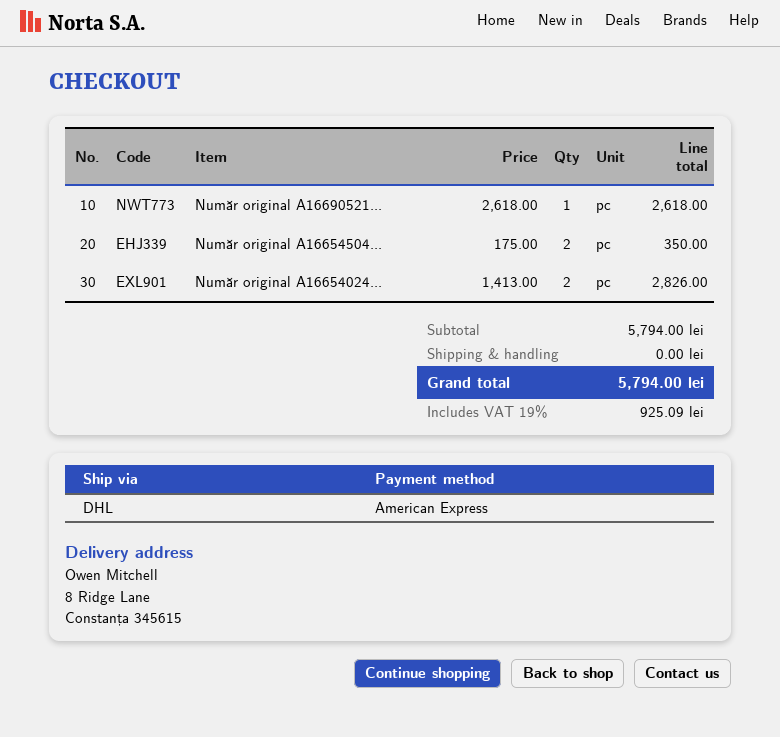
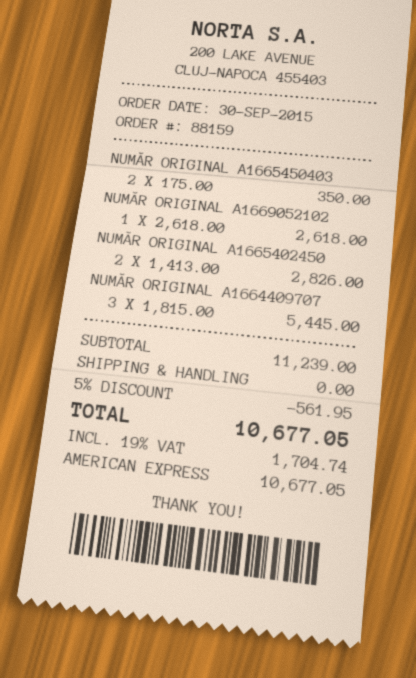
NUMĂR ORIGINAL A1664409707: none -> 3 x 1815.00 = 5445.00
subtotal: 5794.00 -> 11239.00
discount: none -> 5% = 561.95
tax: 19% = 925.09 -> 19% = 1704.74
total: 5794.00 -> 10677.05

